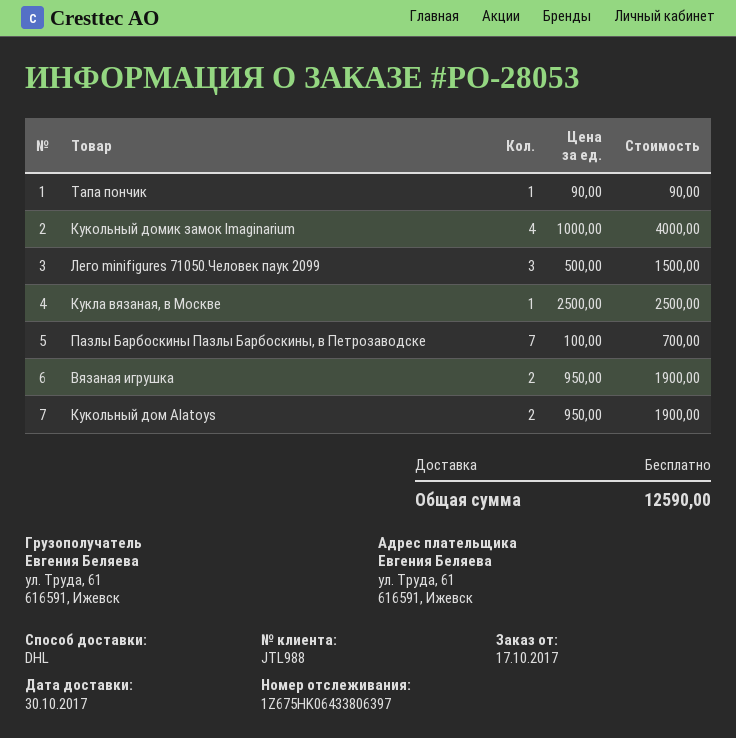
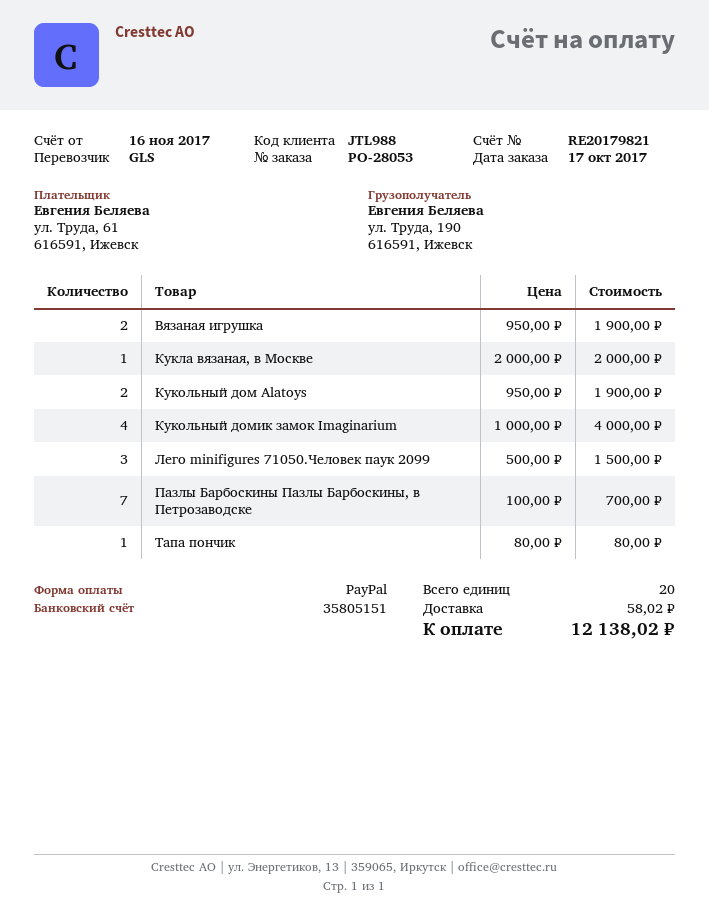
shipping method: DHL -> GLS
ship to: ул. Труда, 61, 616591, Ижевск -> ул. Труда, 190, 616591, Ижевск
Тапа пончик: 1 x 90.00 = 90.00 -> 1 x 80.00 = 80.00
Кукла вязаная, в Москве: 1 x 2500.00 = 2500.00 -> 1 x 2000.00 = 2000.00
shipping: 0.00 -> 58.02
total: 12590.00 -> 12138.02

